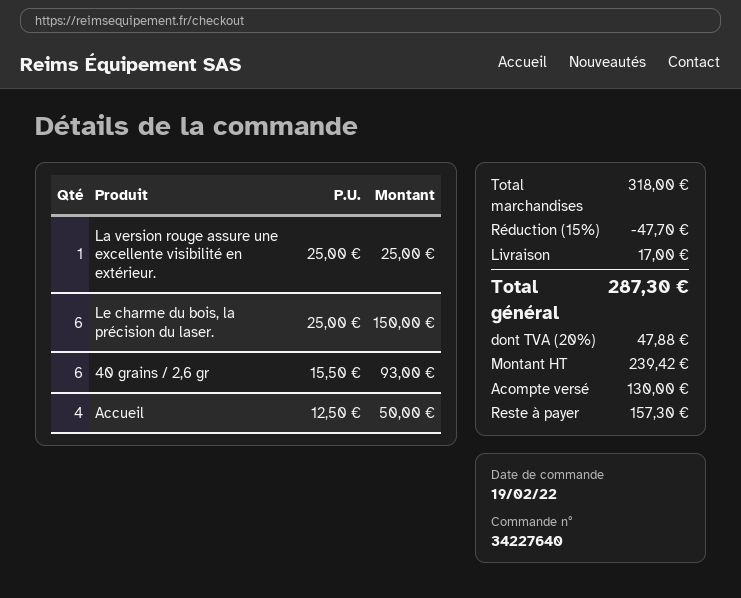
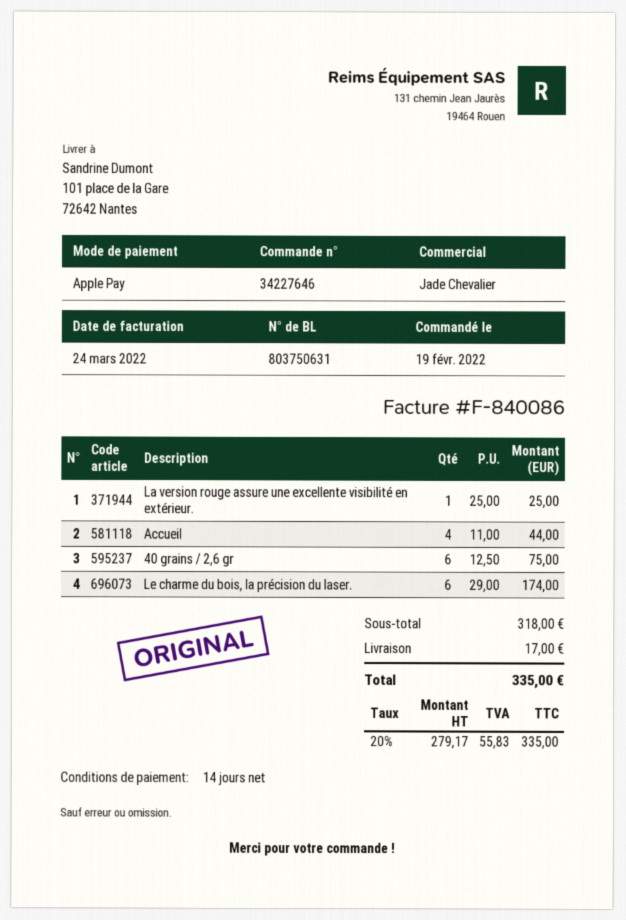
order number: 34227640 -> 34227646
Le charme du bois, la précision du laser.: 6 x 25.00 = 150.00 -> 6 x 29.00 = 174.00
40 grains / 2,6 gr: 6 x 15.50 = 93.00 -> 6 x 12.50 = 75.00
Accueil: 4 x 12.50 = 50.00 -> 4 x 11.00 = 44.00
discount: 15% = 47.70 -> none
net: 239.42 -> 279.17
tax: 20% = 47.88 -> 20% = 55.83
total: 287.30 -> 335.00

